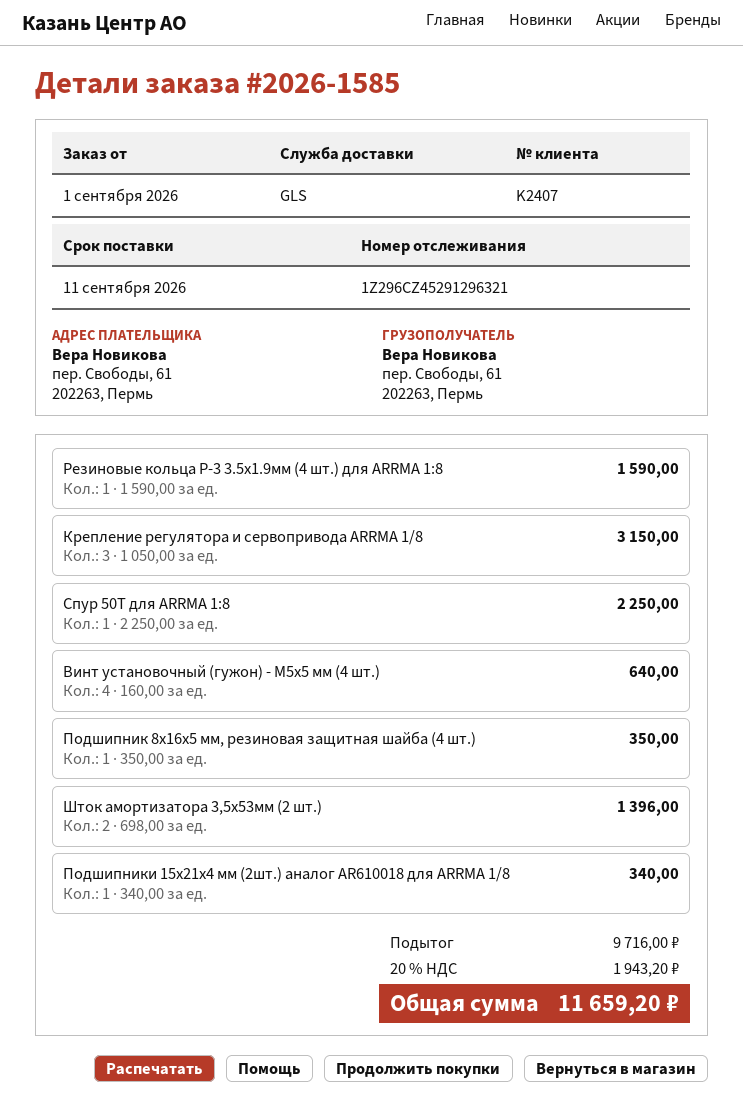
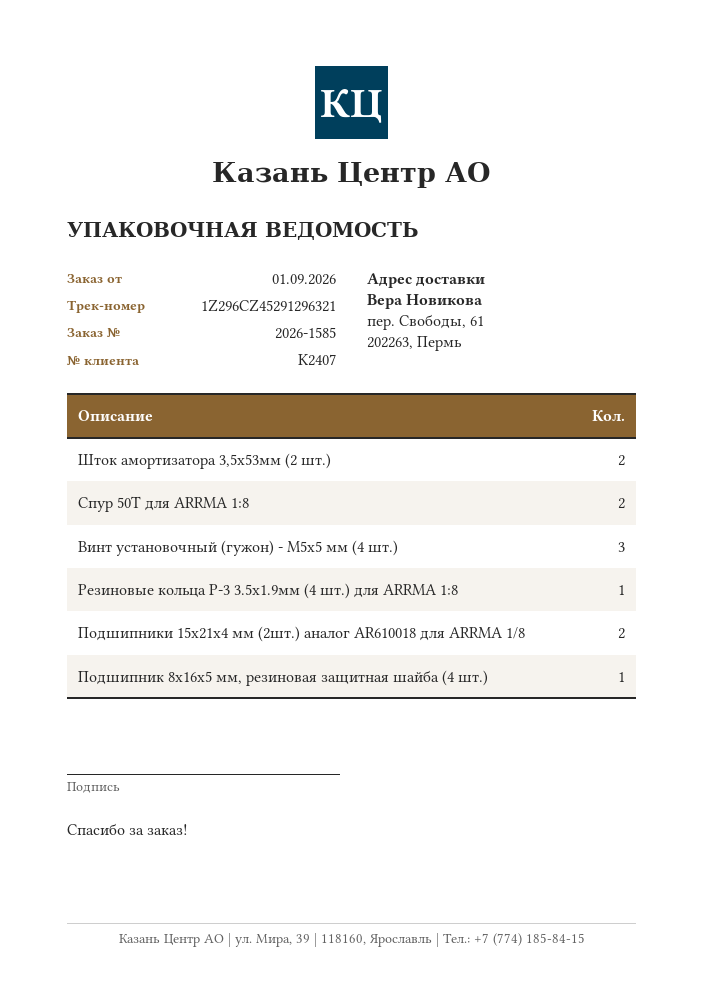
Крепление регулятора и сервопривода ARRMA 1/8: 3 -> none
Спур 50T для ARRMA 1:8: 1 -> 2
Винт установочный (гужон) - M5x5 мм (4 шт.): 4 -> 3
Подшипники 15x21x4 мм (2шт.) аналог AR610018 для ARRMA 1/8: 1 -> 2

